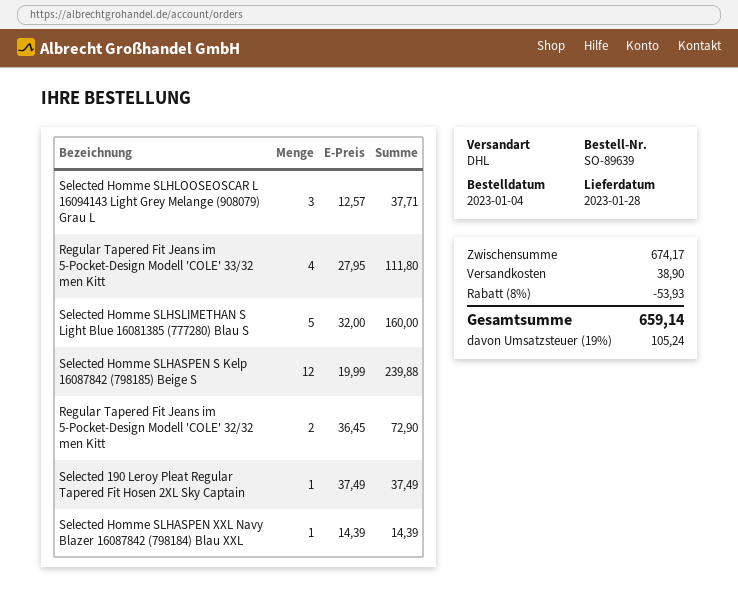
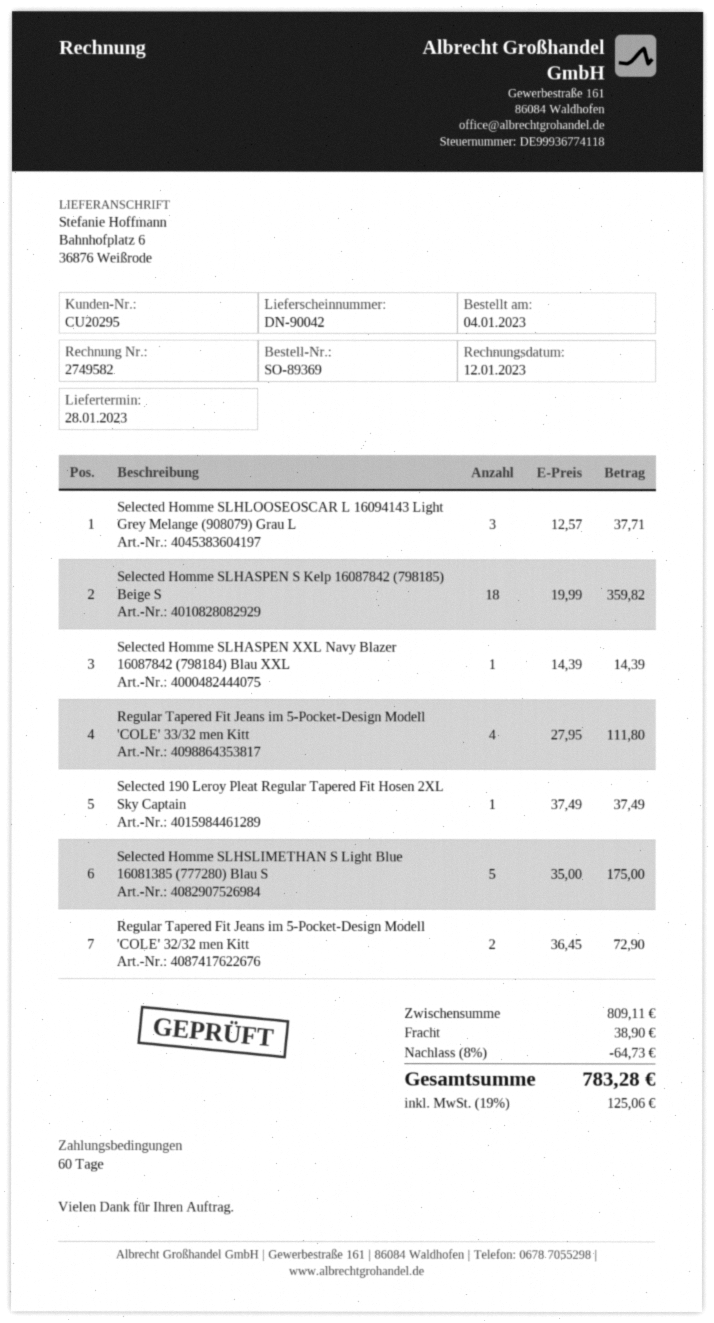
order number: SO-89639 -> SO-89369
Selected Homme SLHSLIMETHAN S Light Blue 16081385 (777280) Blau S: 5 x 32.00 = 160.00 -> 5 x 35.00 = 175.00
Selected Homme SLHASPEN S Kelp 16087842 (798185) Beige S: 12 x 19.99 = 239.88 -> 18 x 19.99 = 359.82
subtotal: 674.17 -> 809.11
discount: 8% = 53.93 -> 8% = 64.73
tax: 19% = 105.24 -> 19% = 125.06
total: 659.14 -> 783.28

